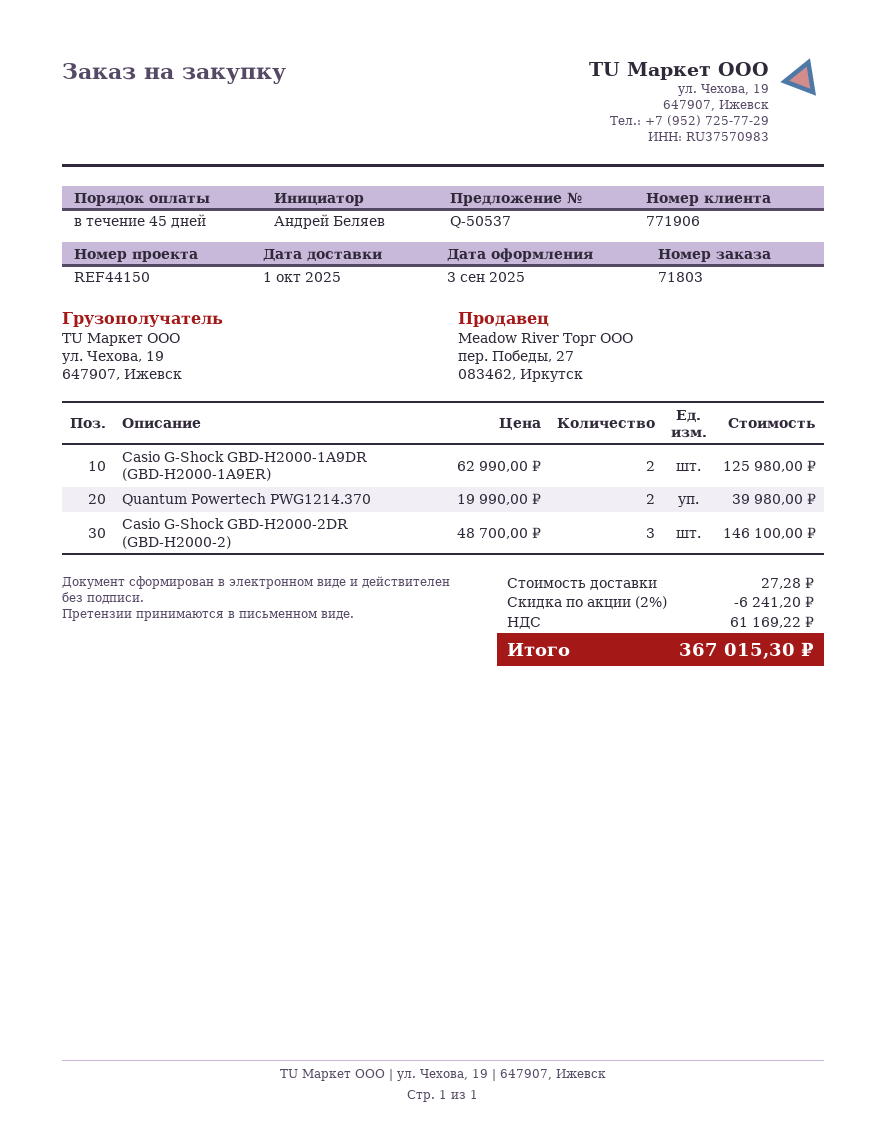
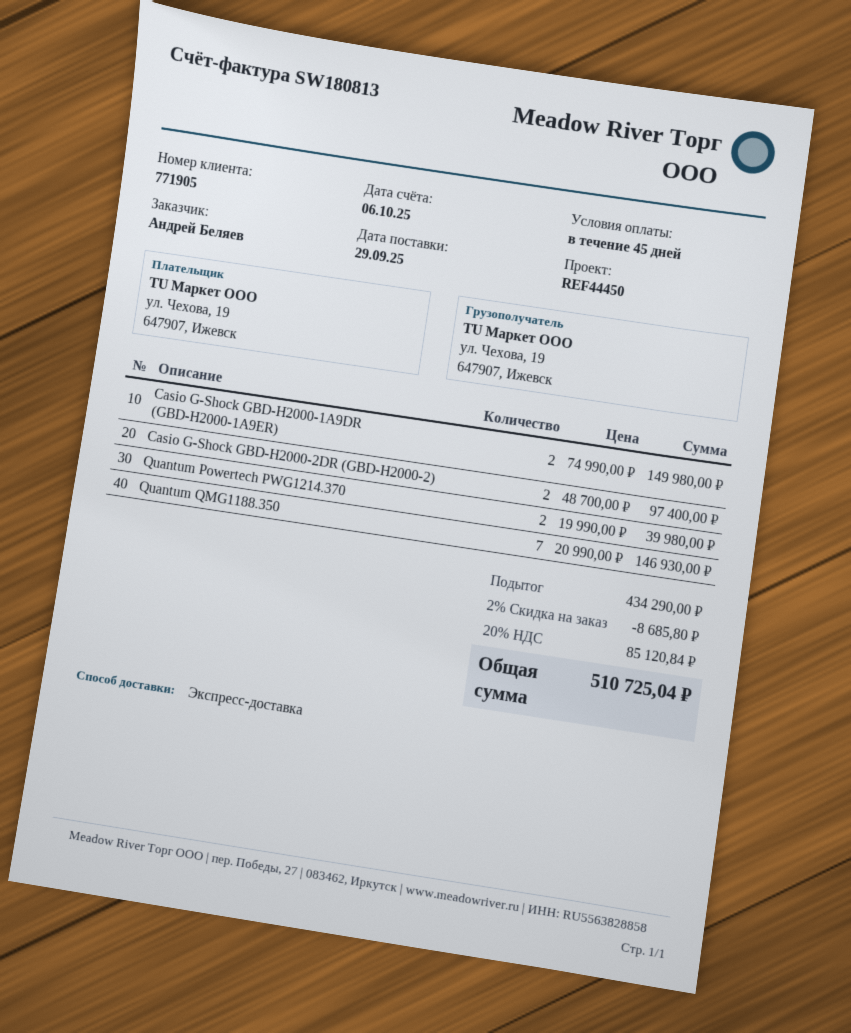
delivery date: 2025-10-01 -> 2025-09-29
customer number: 771906 -> 771905
reference: REF44150 -> REF44450
Casio G-Shock GBD-H2000-1A9DR (GBD-H2000-1A9ER): 2 x 62990.00 = 125980.00 -> 2 x 74990.00 = 149980.00
Casio G-Shock GBD-H2000-2DR (GBD-H2000-2): 3 x 48700.00 = 146100.00 -> 2 x 48700.00 = 97400.00
Quantum QMG1188.350: none -> 7 x 20990.00 = 146930.00
discount: 2% = 6241.20 -> 2% = 8685.80
shipping: 27.28 -> none
tax: 61169.22 -> 85120.84
total: 367015.30 -> 510725.04

